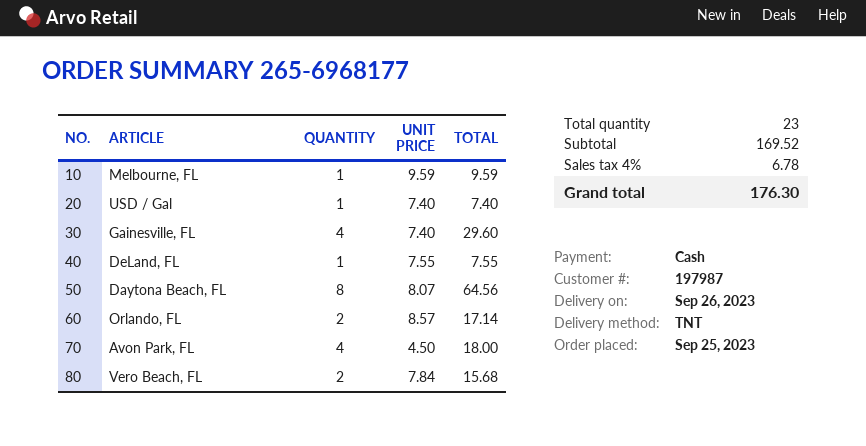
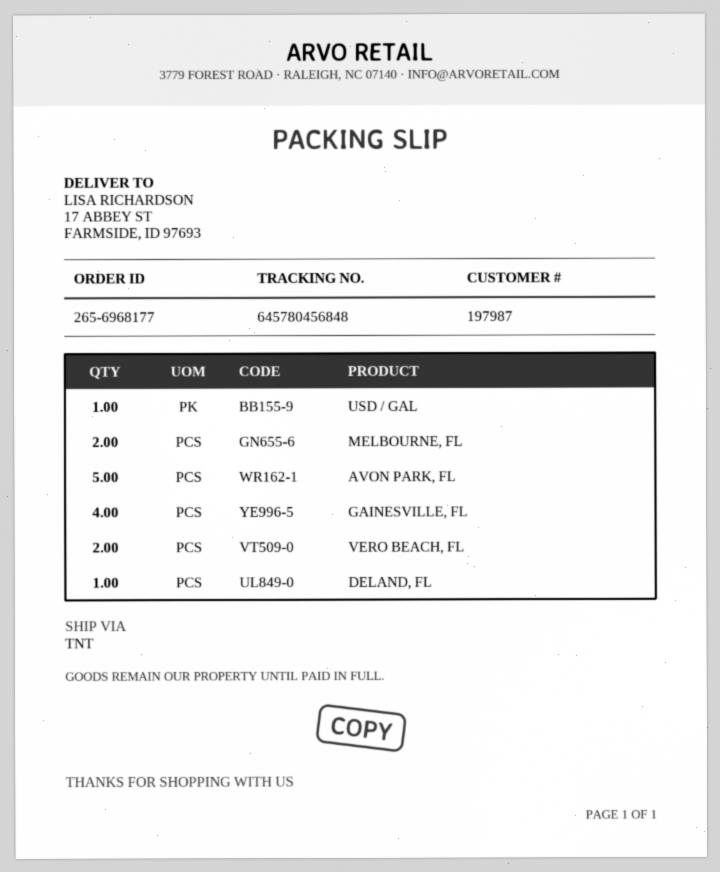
Melbourne, FL: 1 -> 2
Daytona Beach, FL: 8 -> none
Orlando, FL: 2 -> none
Avon Park, FL: 4 -> 5

